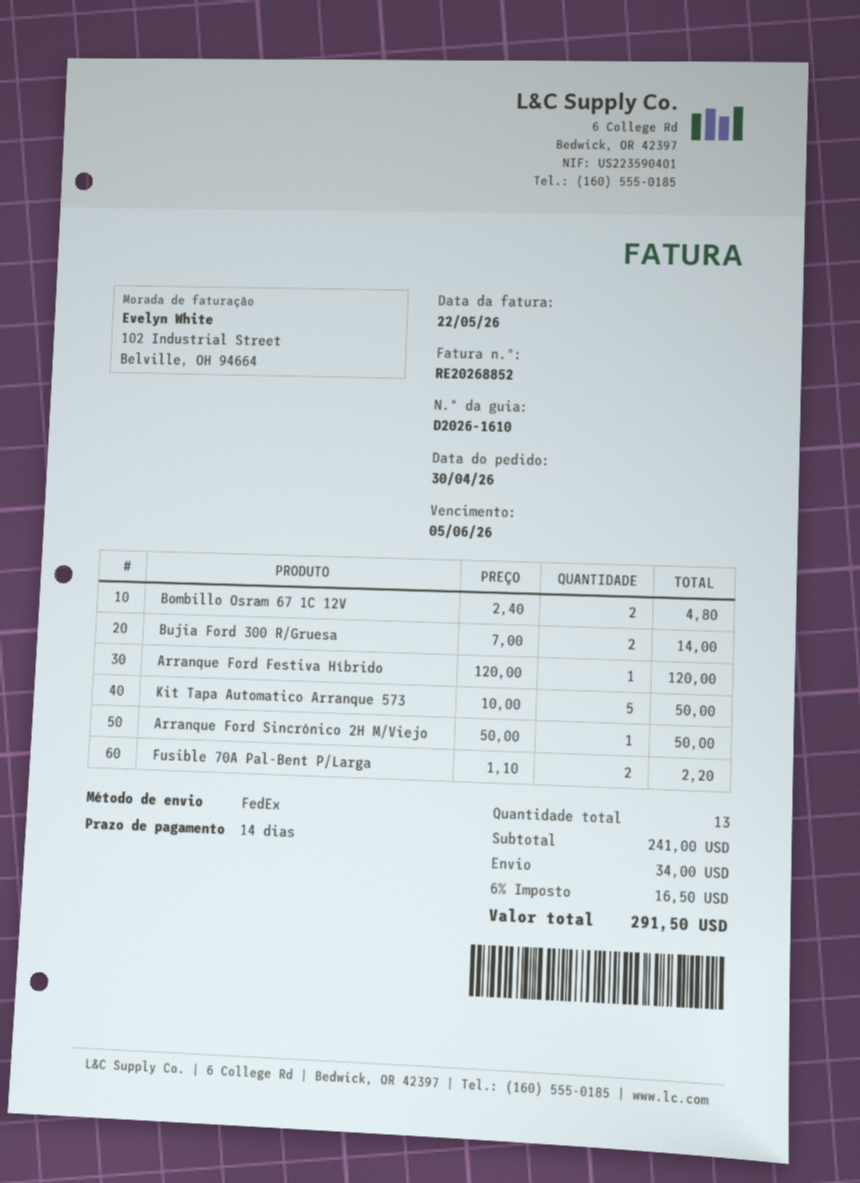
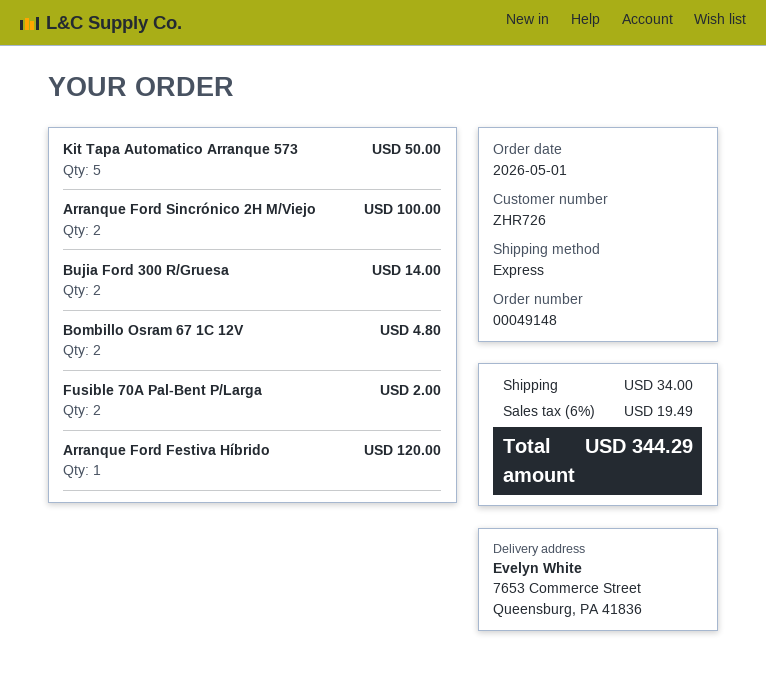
order date: 2026-04-30 -> 2026-05-01
shipping method: FedEx -> express
Arranque Ford Sincrónico 2H M/Viejo: 1 for 50.00 -> 2 for 100.00
Fusible 70A Pal-Bent P/Larga: 2 for 2.20 -> 2 for 2.00
tax: 6% = 16.50 -> 6% = 19.49
total: 291.50 -> 344.29

